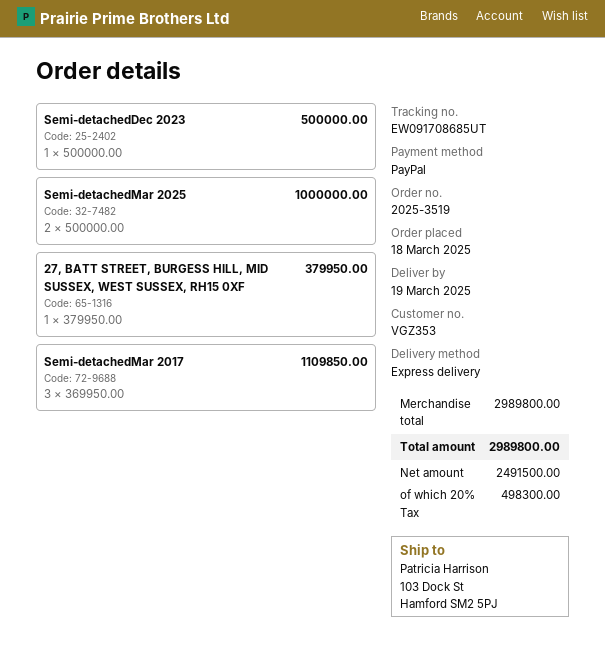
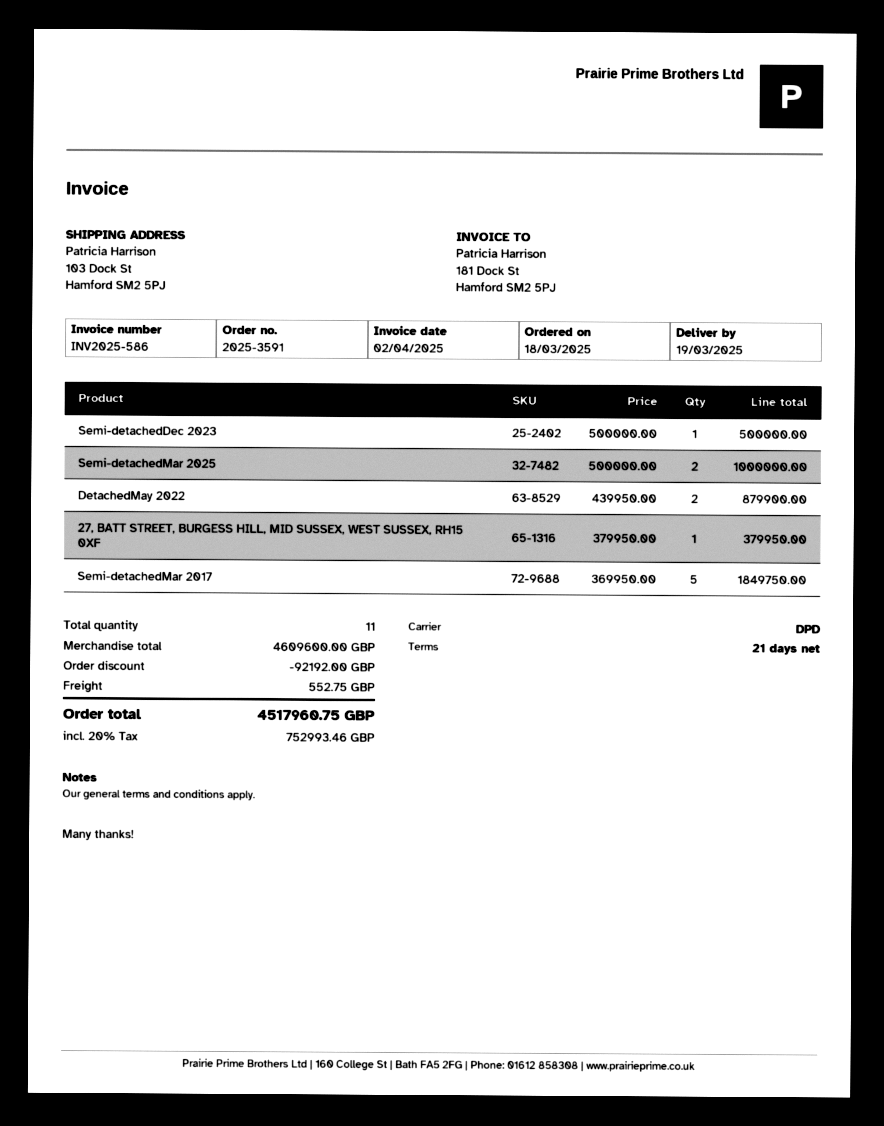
order number: 2025-3519 -> 2025-3591
shipping method: express -> DPD
Semi-detachedMar 2017: 3 x 369950.00 = 1109850.00 -> 5 x 369950.00 = 1849750.00
DetachedMay 2022: none -> 2 x 439950.00 = 879900.00
subtotal: 2989800.00 -> 4609600.00
discount: none -> 92192.00
shipping: none -> 552.75
tax: 20% = 498300.00 -> 20% = 752993.46
total: 2989800.00 -> 4517960.75

